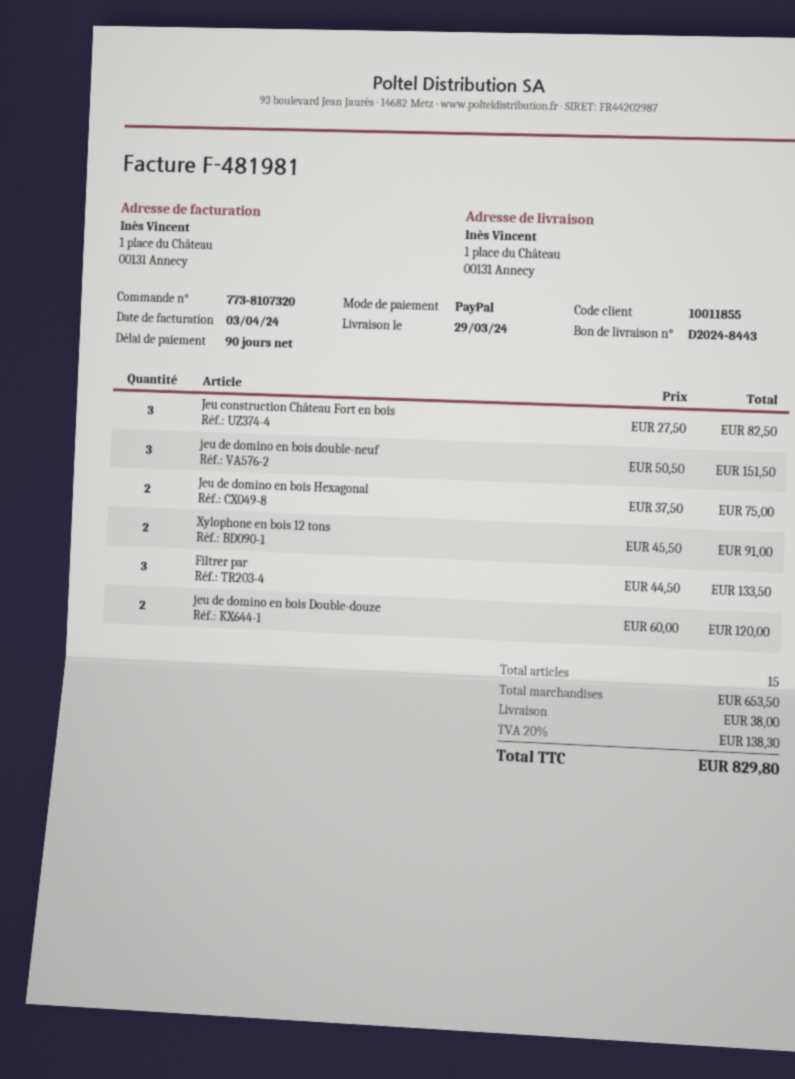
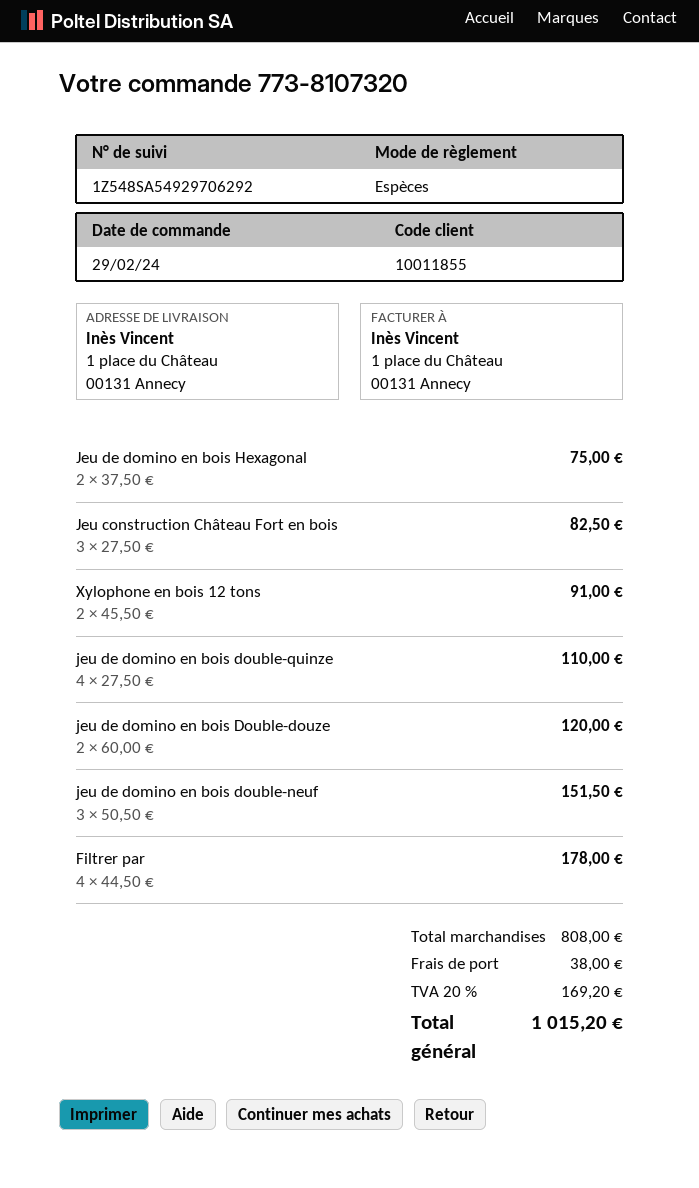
payment method: PayPal -> cash
Filtrer par: 3 x 44.50 = 133.50 -> 4 x 44.50 = 178.00
jeu de domino en bois double-quinze: none -> 4 x 27.50 = 110.00
subtotal: 653.50 -> 808.00
tax: 20% = 138.30 -> 20% = 169.20
total: 829.80 -> 1015.20

